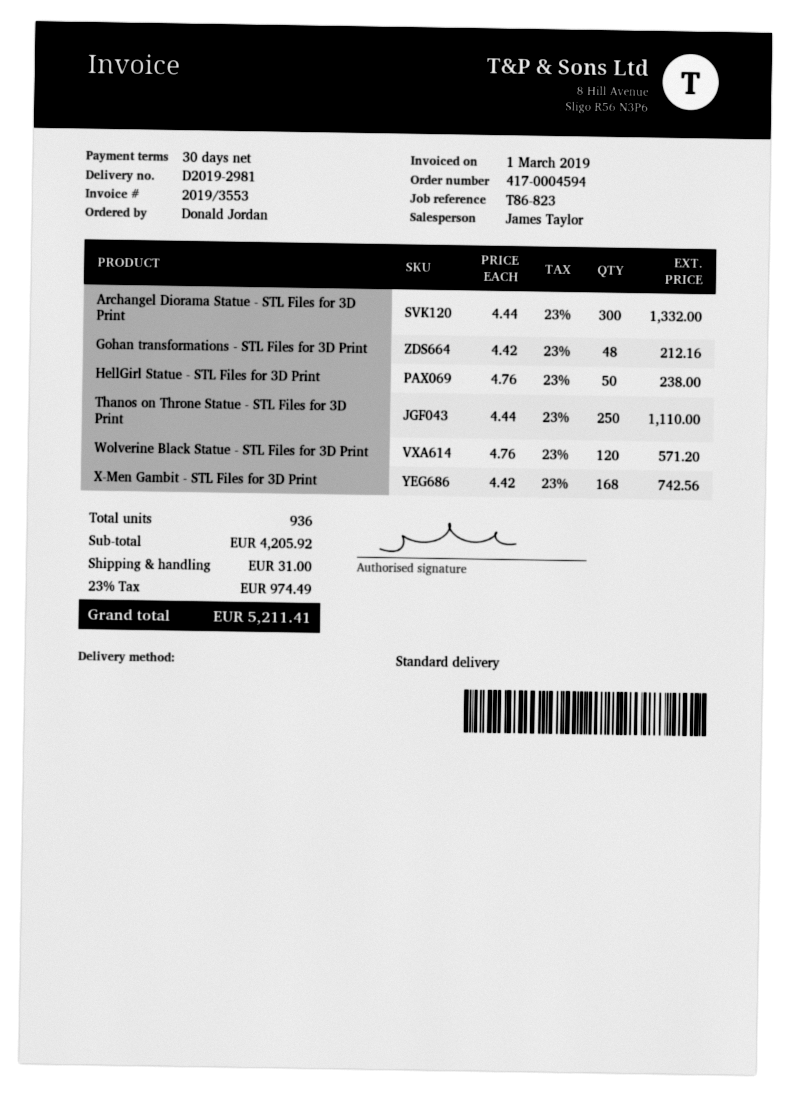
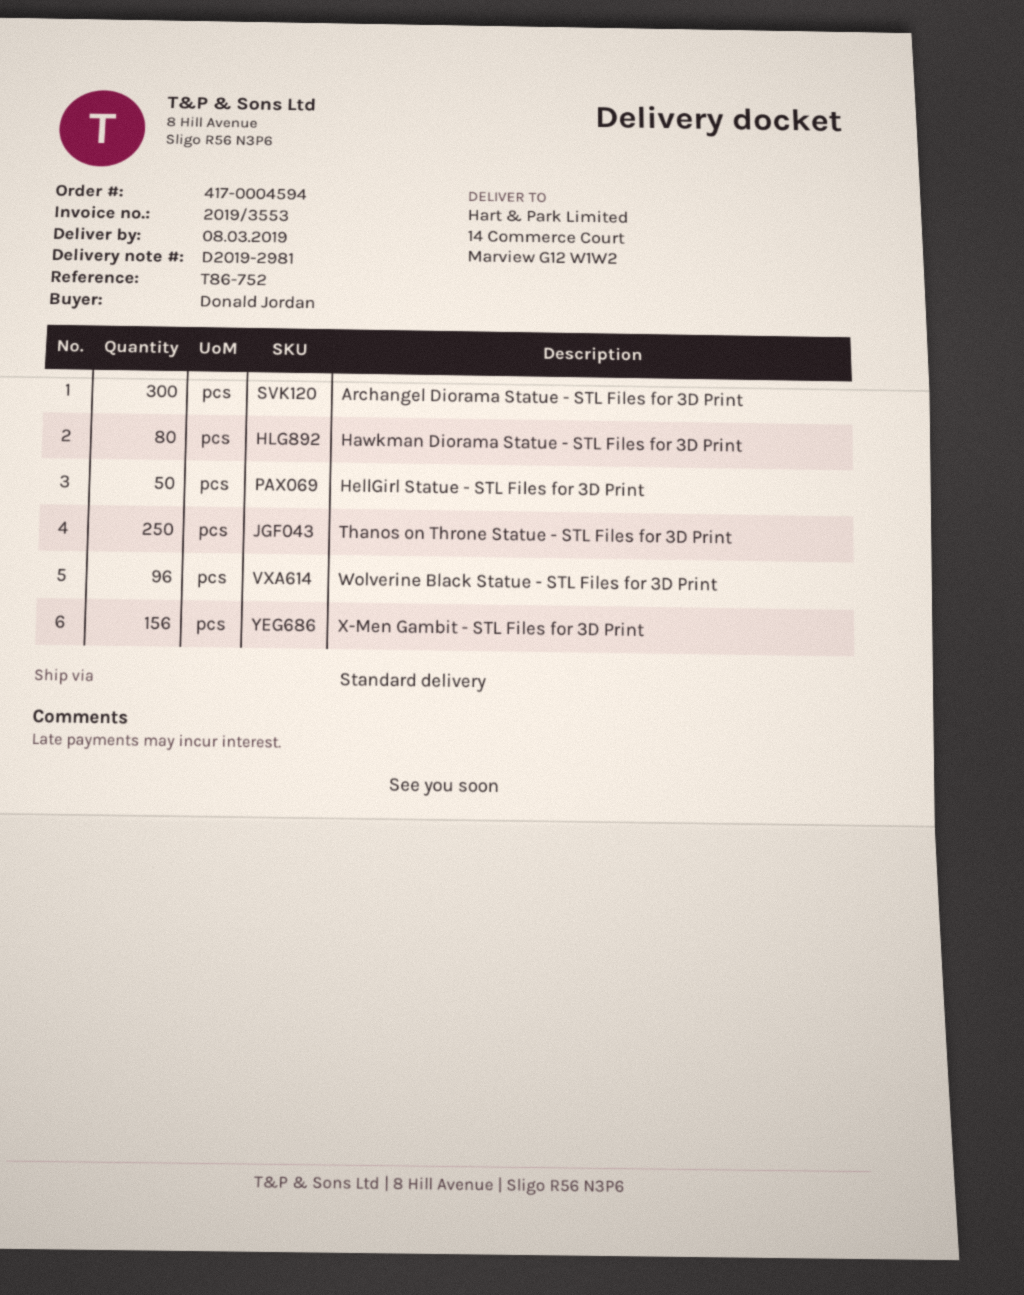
reference: T86-823 -> T86-752
Gohan transformations - STL Files for 3D Print: 48 -> none
Wolverine Black Statue - STL Files for 3D Print: 120 -> 96
X-Men Gambit - STL Files for 3D Print: 168 -> 156
Hawkman Diorama Statue - STL Files for 3D Print: none -> 80

